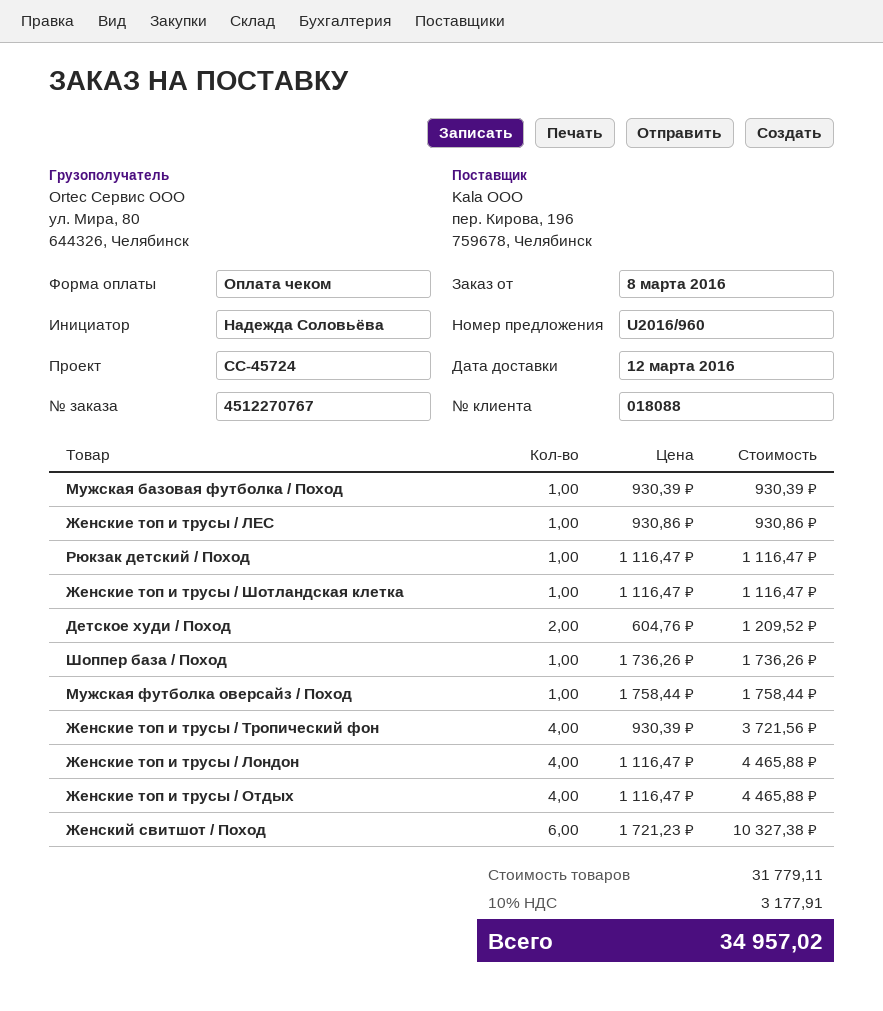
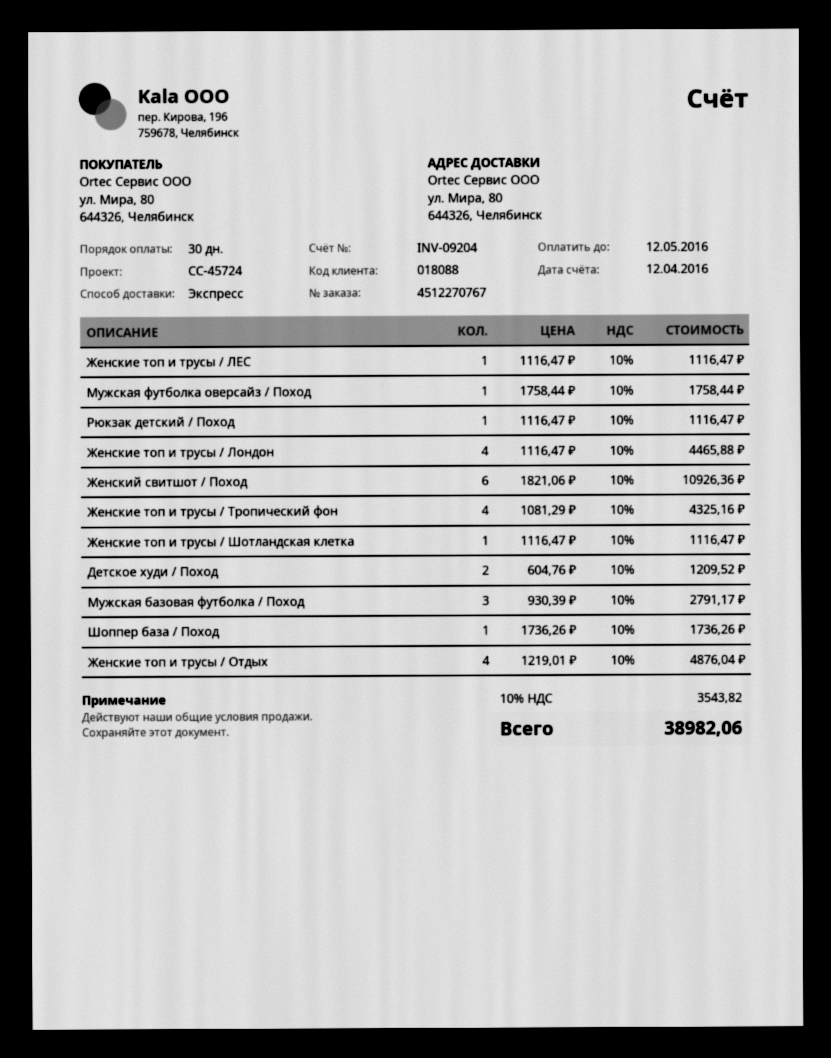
Мужская базовая футболка / Поход: 1 x 930.39 = 930.39 -> 3 x 930.39 = 2791.17
Женские топ и трусы / ЛЕС: 1 x 930.86 = 930.86 -> 1 x 1116.47 = 1116.47
Женские топ и трусы / Тропический фон: 4 x 930.39 = 3721.56 -> 4 x 1081.29 = 4325.16
Женские топ и трусы / Отдых: 4 x 1116.47 = 4465.88 -> 4 x 1219.01 = 4876.04
Женский свитшот / Поход: 6 x 1721.23 = 10327.38 -> 6 x 1821.06 = 10926.36
tax: 10% = 3177.91 -> 10% = 3543.82
total: 34957.02 -> 38982.06

